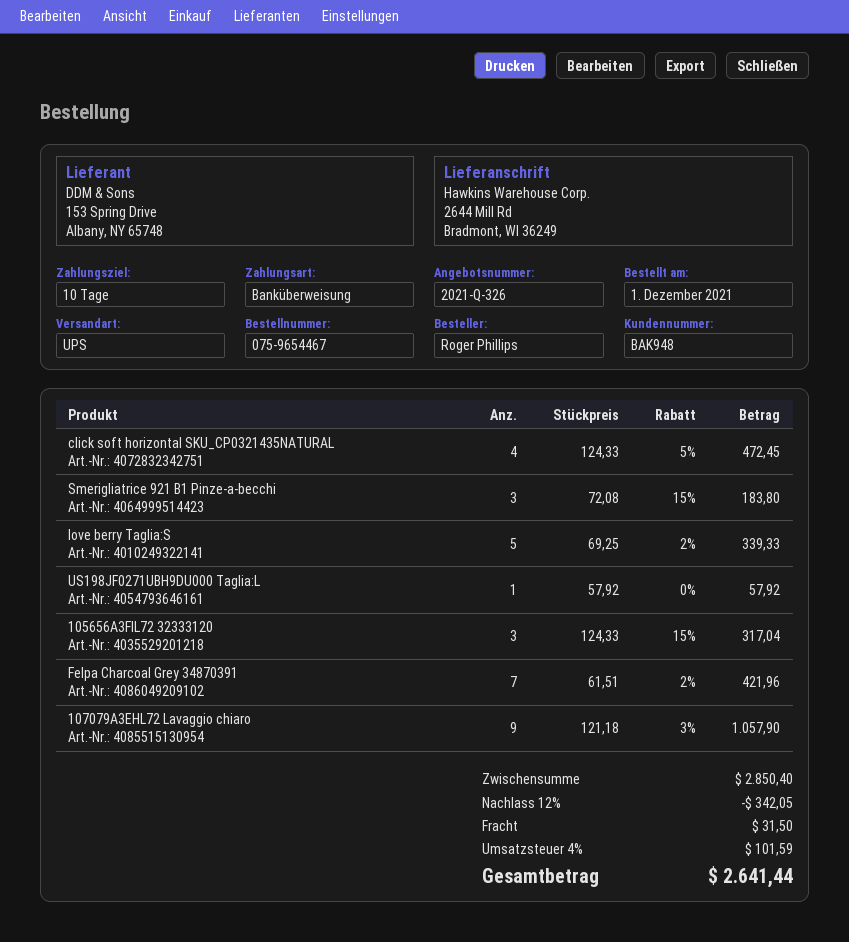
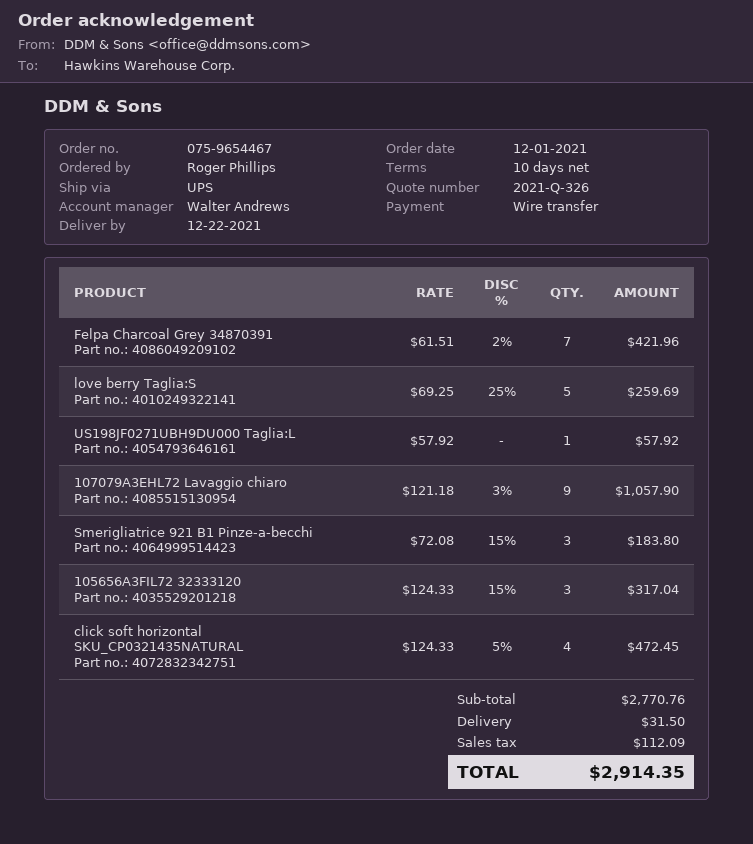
love berry Taglia:S: 5 x 69.25 - 2% = 339.33 -> 5 x 69.25 - 25% = 259.69
subtotal: 2850.40 -> 2770.76
discount: 12% = 342.05 -> none
tax: 101.59 -> 112.09
total: 2641.44 -> 2914.35

